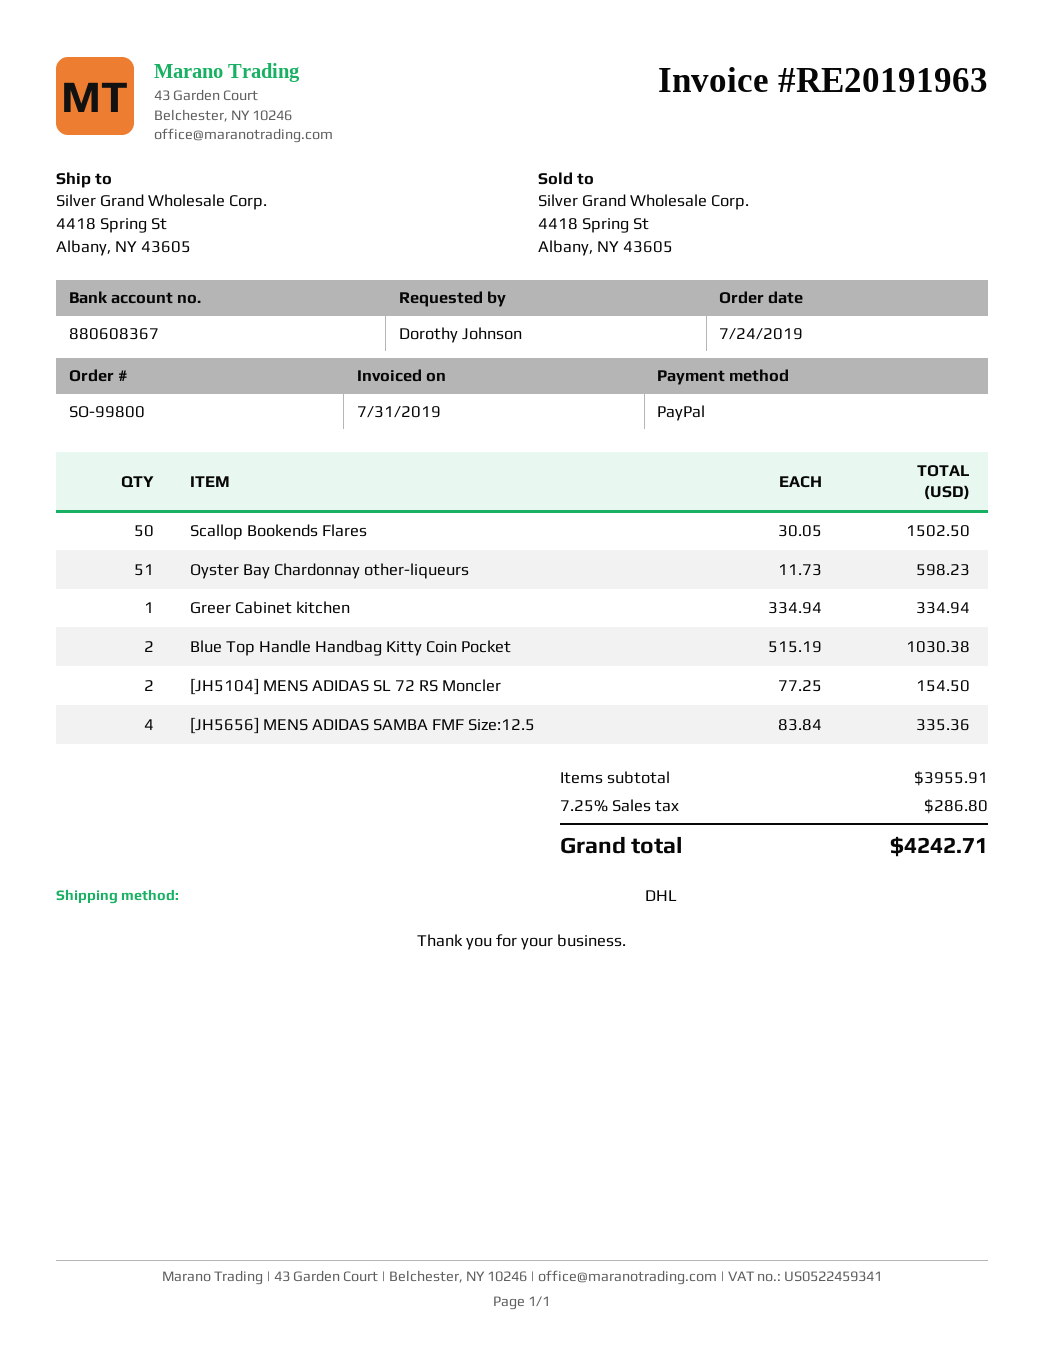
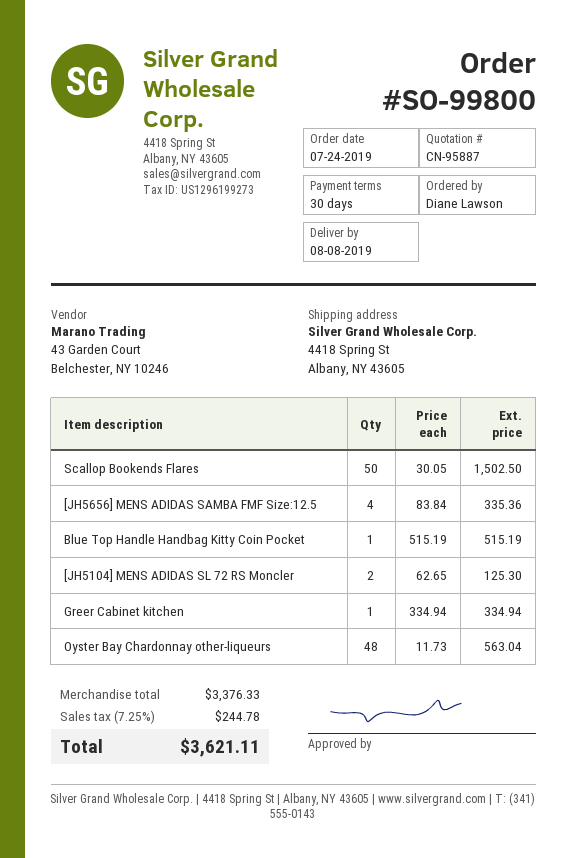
ordered by: Dorothy Johnson -> Diane Lawson
Oyster Bay Chardonnay other-liqueurs: 51 x 11.73 = 598.23 -> 48 x 11.73 = 563.04
Blue Top Handle Handbag Kitty Coin Pocket: 2 x 515.19 = 1030.38 -> 1 x 515.19 = 515.19
[JH5104] MENS ADIDAS SL 72 RS Moncler: 2 x 77.25 = 154.50 -> 2 x 62.65 = 125.30
subtotal: 3955.91 -> 3376.33
tax: 7.25% = 286.80 -> 7.25% = 244.78
total: 4242.71 -> 3621.11

